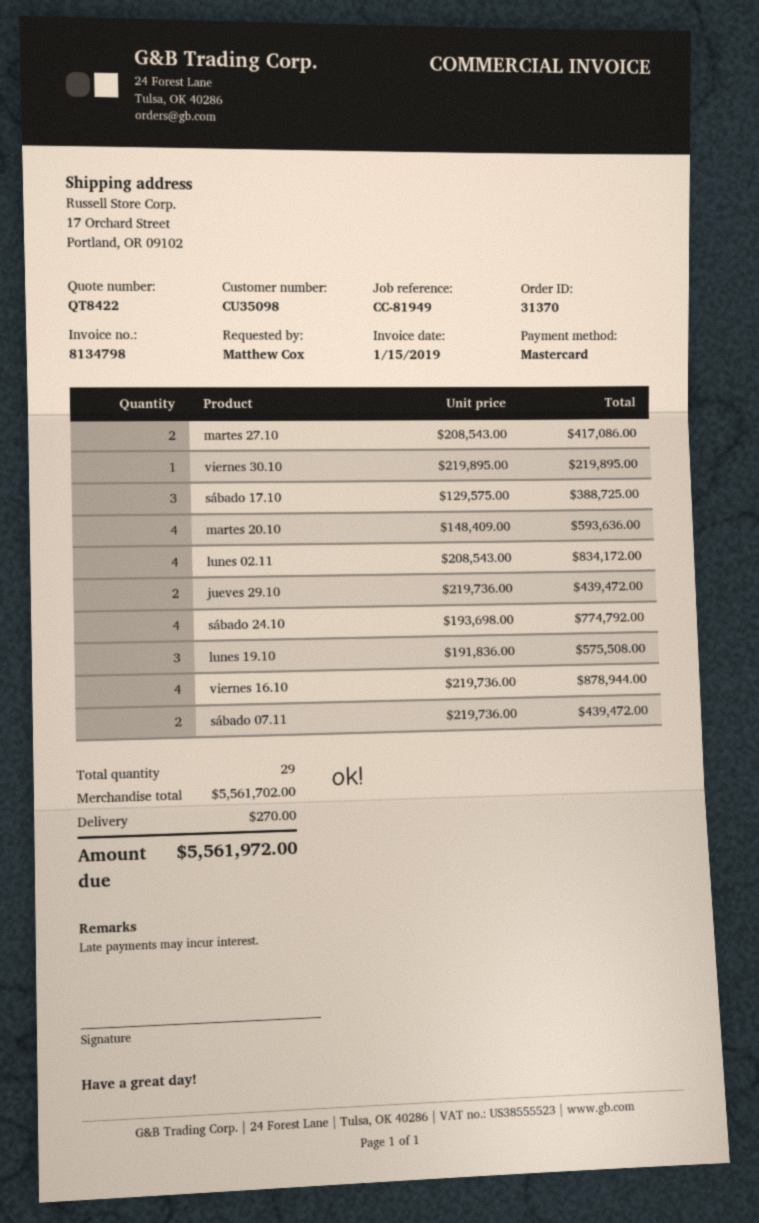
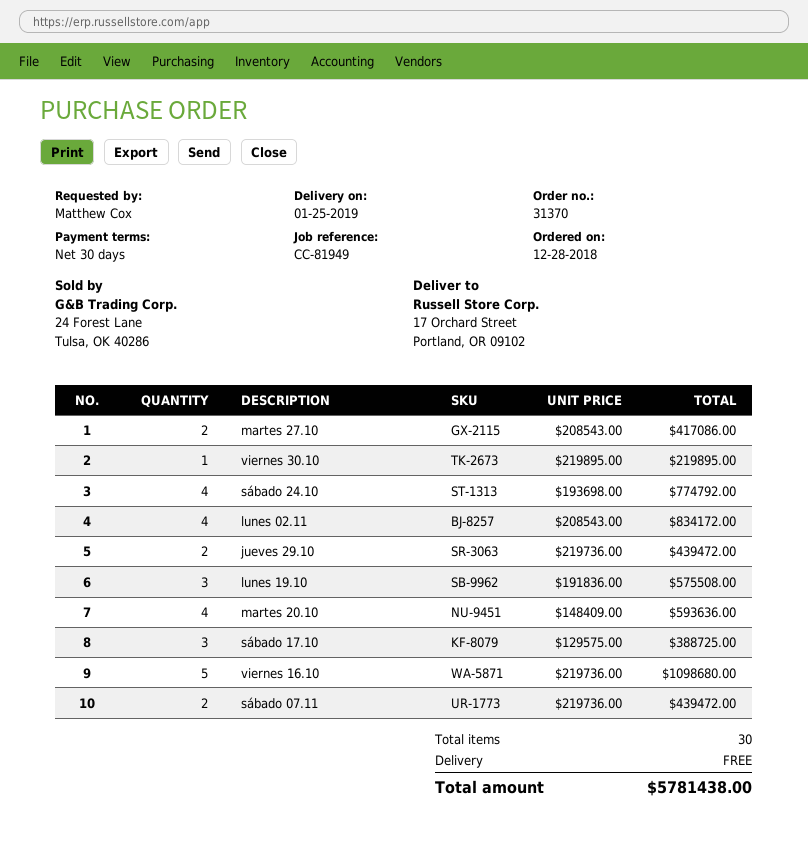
viernes 16.10: 4 x 219736.00 = 878944.00 -> 5 x 219736.00 = 1098680.00
total quantity: 29 -> 30
shipping: 270.00 -> 0.00
total: 5561972.00 -> 5781438.00

